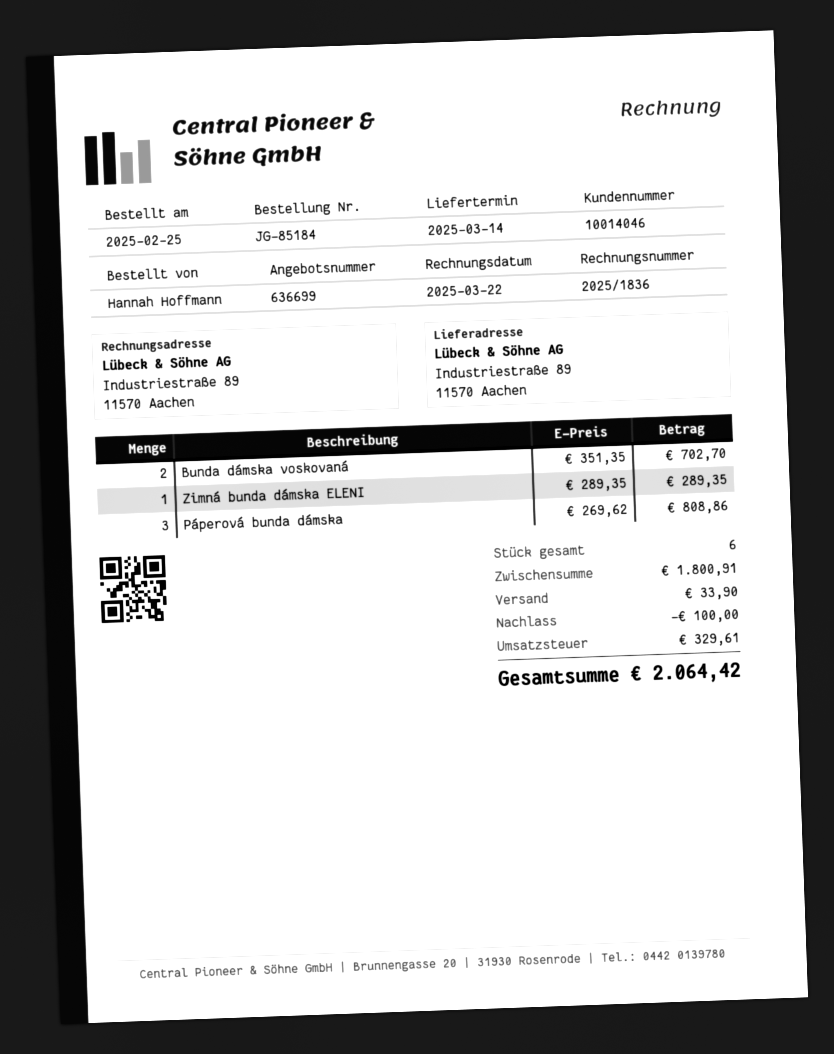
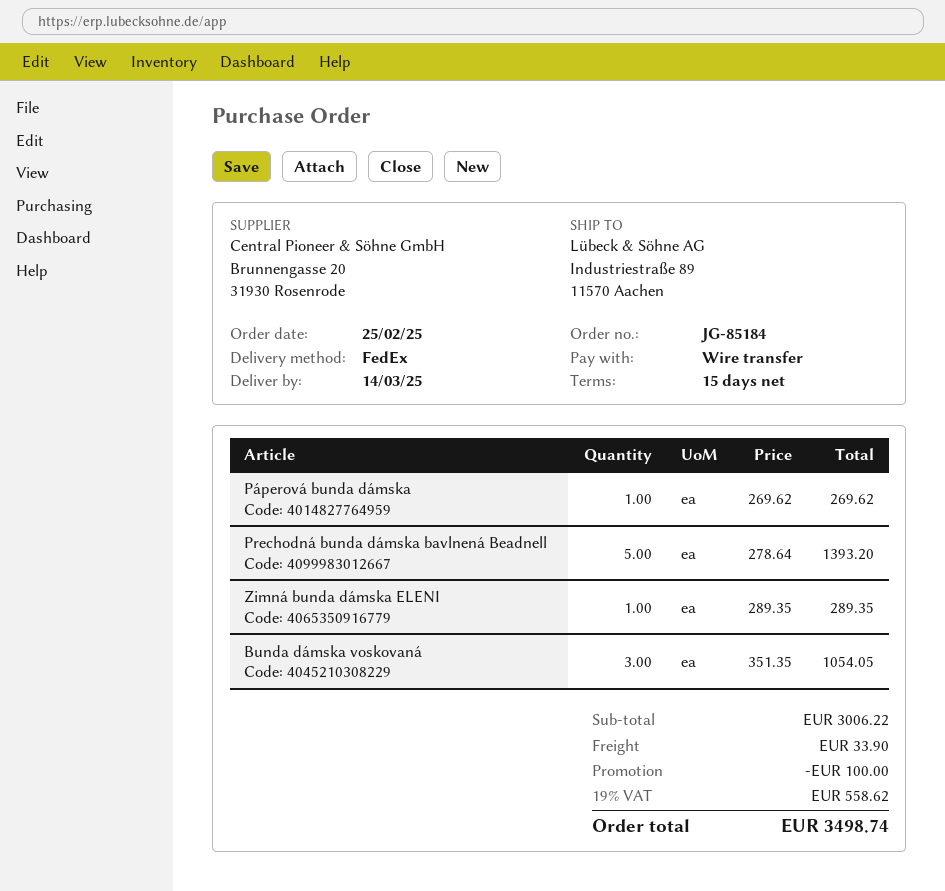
Bunda dámska voskovaná: 2 x 351.35 = 702.70 -> 3 x 351.35 = 1054.05
Páperová bunda dámska: 3 x 269.62 = 808.86 -> 1 x 269.62 = 269.62
Prechodná bunda dámska bavlnená Beadnell: none -> 5 x 278.64 = 1393.20
subtotal: 1800.91 -> 3006.22
tax: 329.61 -> 558.62
total: 2064.42 -> 3498.74

